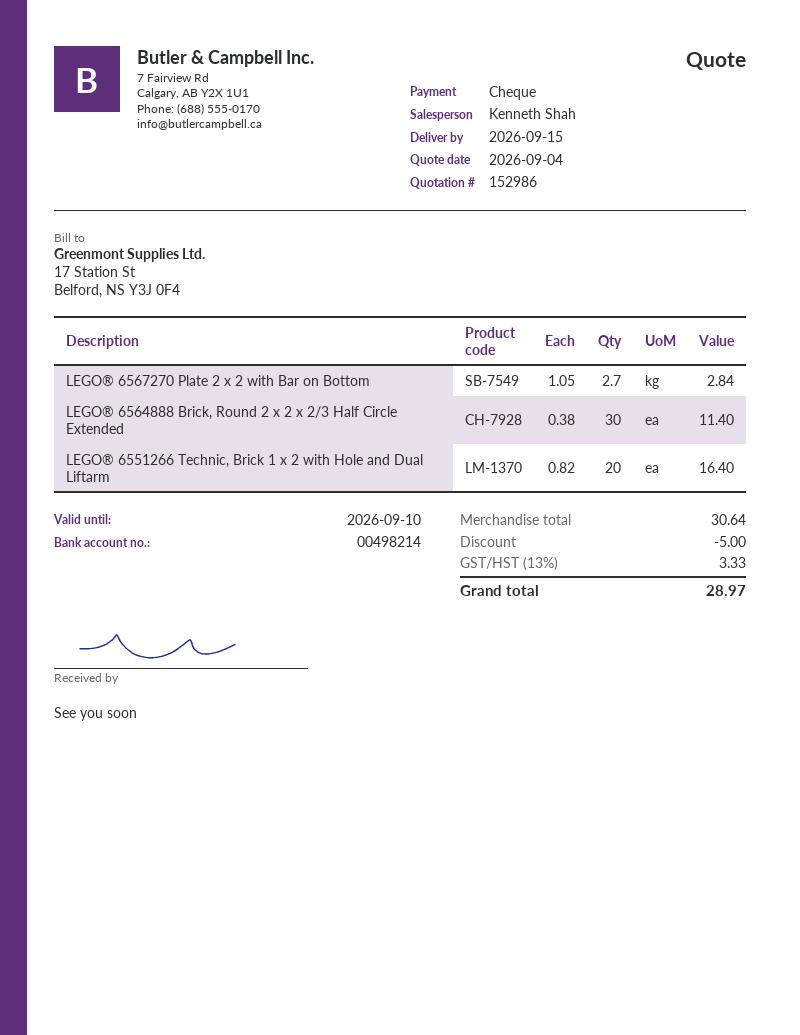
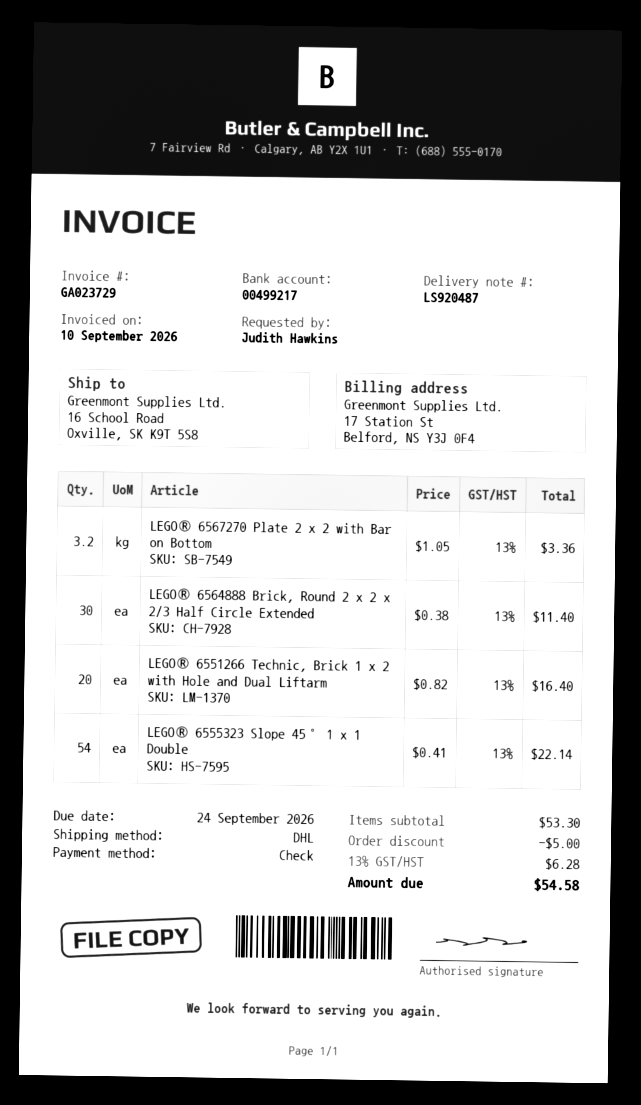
bank account: 00498214 -> 00499217
LEGO® 6567270 Plate 2 x 2 with Bar on Bottom: 2.7 x 1.05 = 2.84 -> 3.2 x 1.05 = 3.36
LEGO® 6555323 Slope 45° 1 x 1 Double: none -> 54 x 0.41 = 22.14
subtotal: 30.64 -> 53.30
tax: 13% = 3.33 -> 13% = 6.28
total: 28.97 -> 54.58

